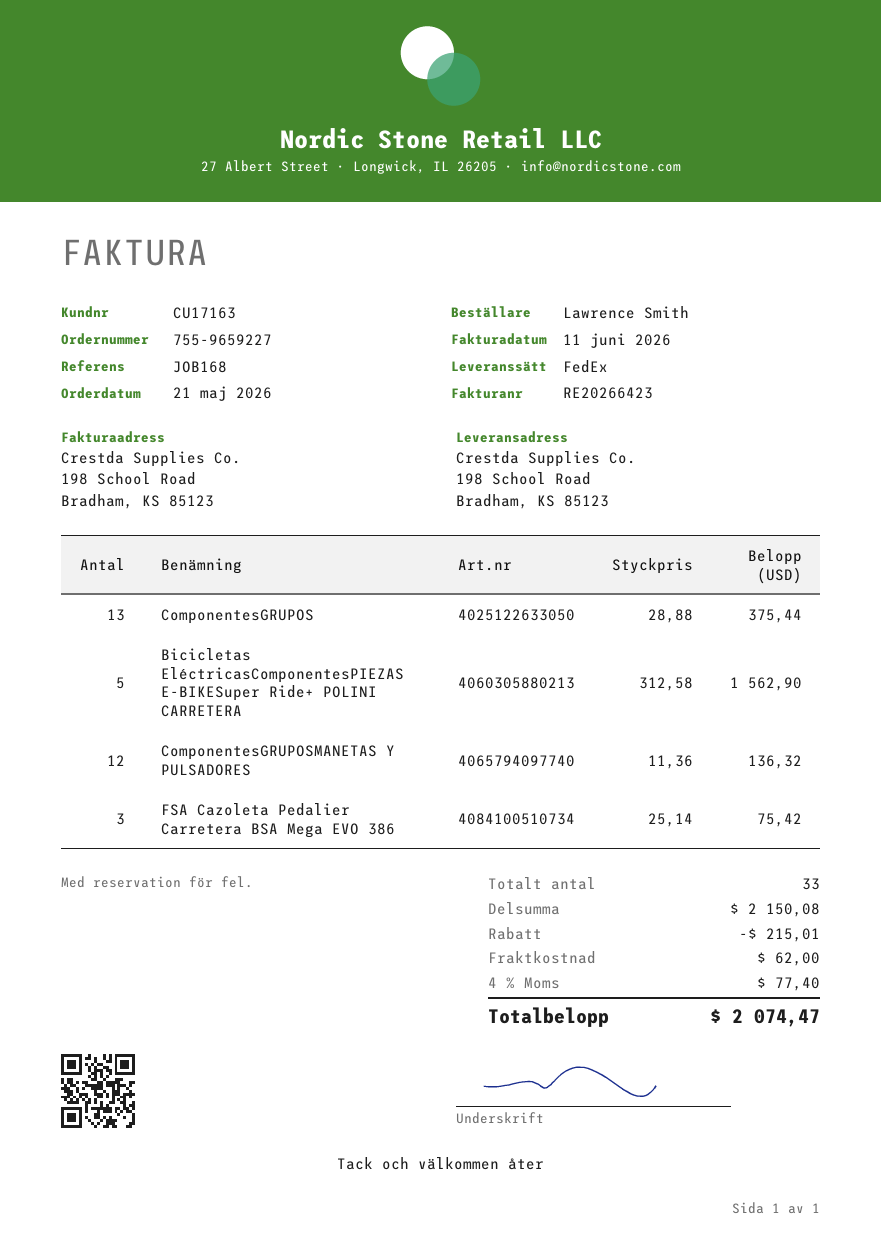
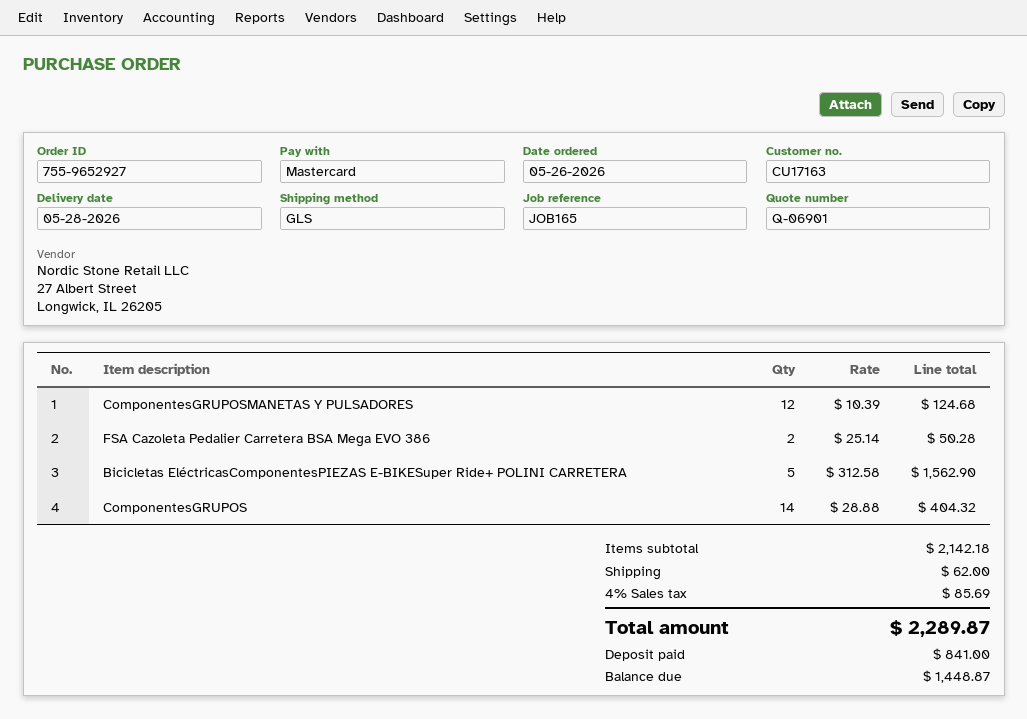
order number: 755-9659227 -> 755-9652927
order date: 2026-05-21 -> 2026-05-26
reference: JOB168 -> JOB165
shipping method: FedEx -> GLS
ComponentesGRUPOS: 13 x 28.88 = 375.44 -> 14 x 28.88 = 404.32
ComponentesGRUPOSMANETAS Y PULSADORES: 12 x 11.36 = 136.32 -> 12 x 10.39 = 124.68
FSA Cazoleta Pedalier Carretera BSA Mega EVO 386: 3 x 25.14 = 75.42 -> 2 x 25.14 = 50.28
subtotal: 2150.08 -> 2142.18
discount: 215.01 -> none
tax: 4% = 77.40 -> 4% = 85.69
total: 2074.47 -> 2289.87

